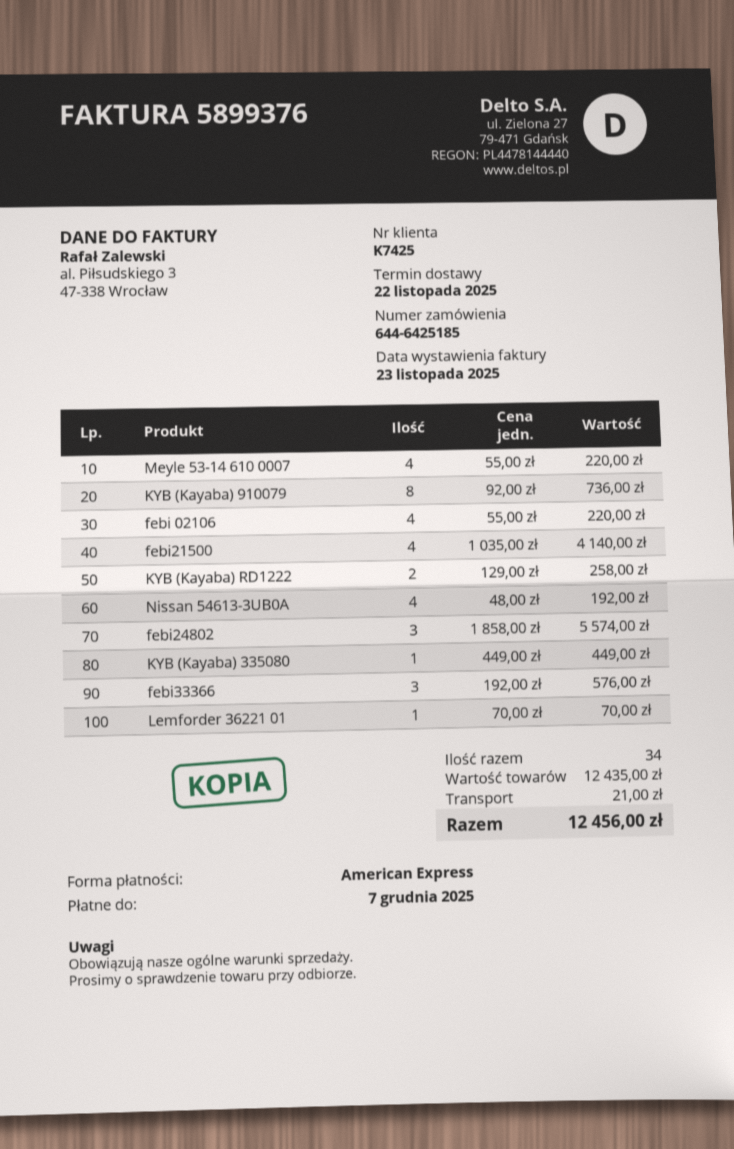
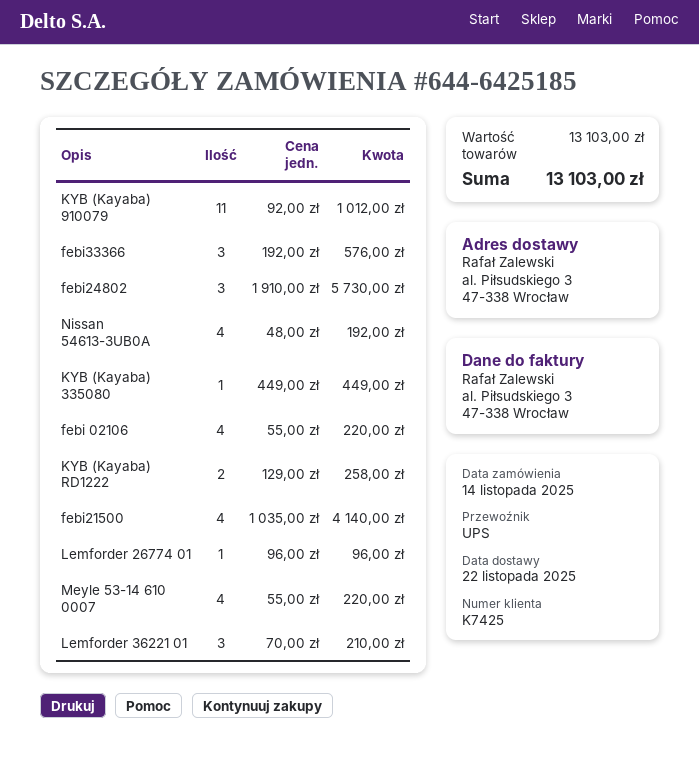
KYB (Kayaba) 910079: 8 x 92.00 = 736.00 -> 11 x 92.00 = 1012.00
febi24802: 3 x 1858.00 = 5574.00 -> 3 x 1910.00 = 5730.00
Lemforder 36221 01: 1 x 70.00 = 70.00 -> 3 x 70.00 = 210.00
Lemforder 26774 01: none -> 1 x 96.00 = 96.00
subtotal: 12435.00 -> 13103.00
shipping: 21.00 -> none
total: 12456.00 -> 13103.00

